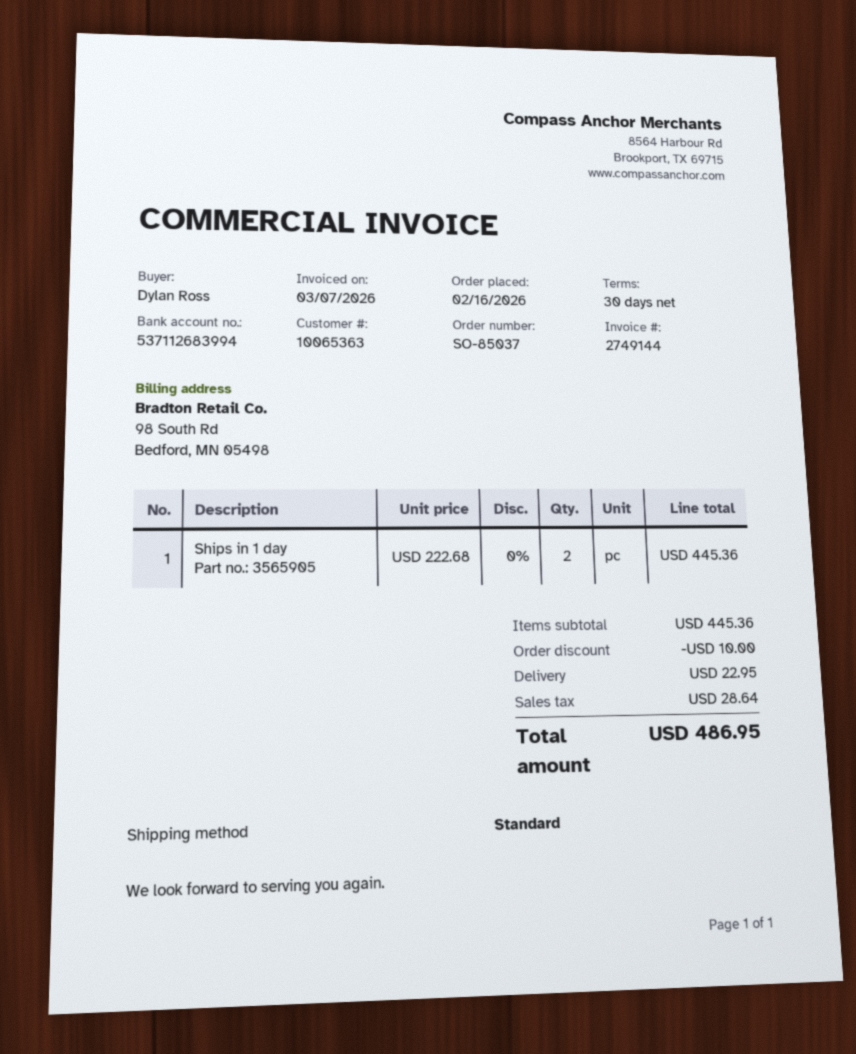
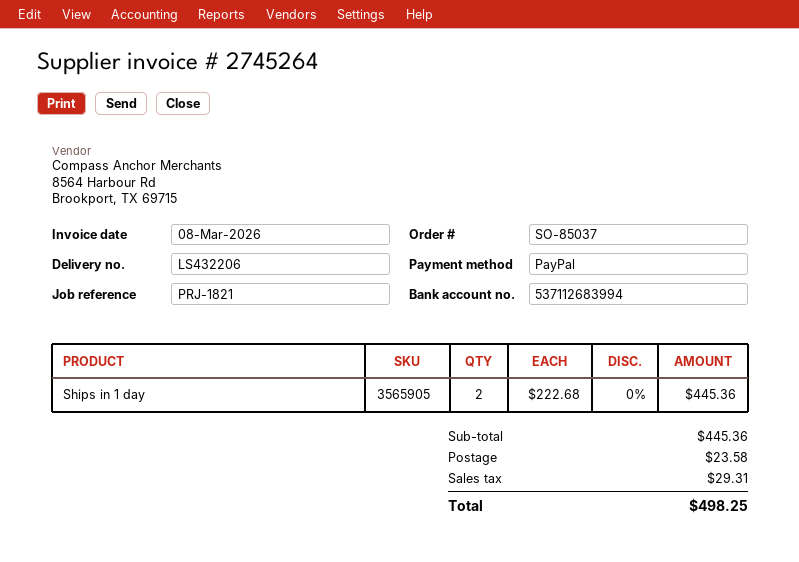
invoice number: 2749144 -> 2745264
invoice date: 2026-03-07 -> 2026-03-08
discount: 10.00 -> none
shipping: 22.95 -> 23.58
tax: 28.64 -> 29.31
total: 486.95 -> 498.25

